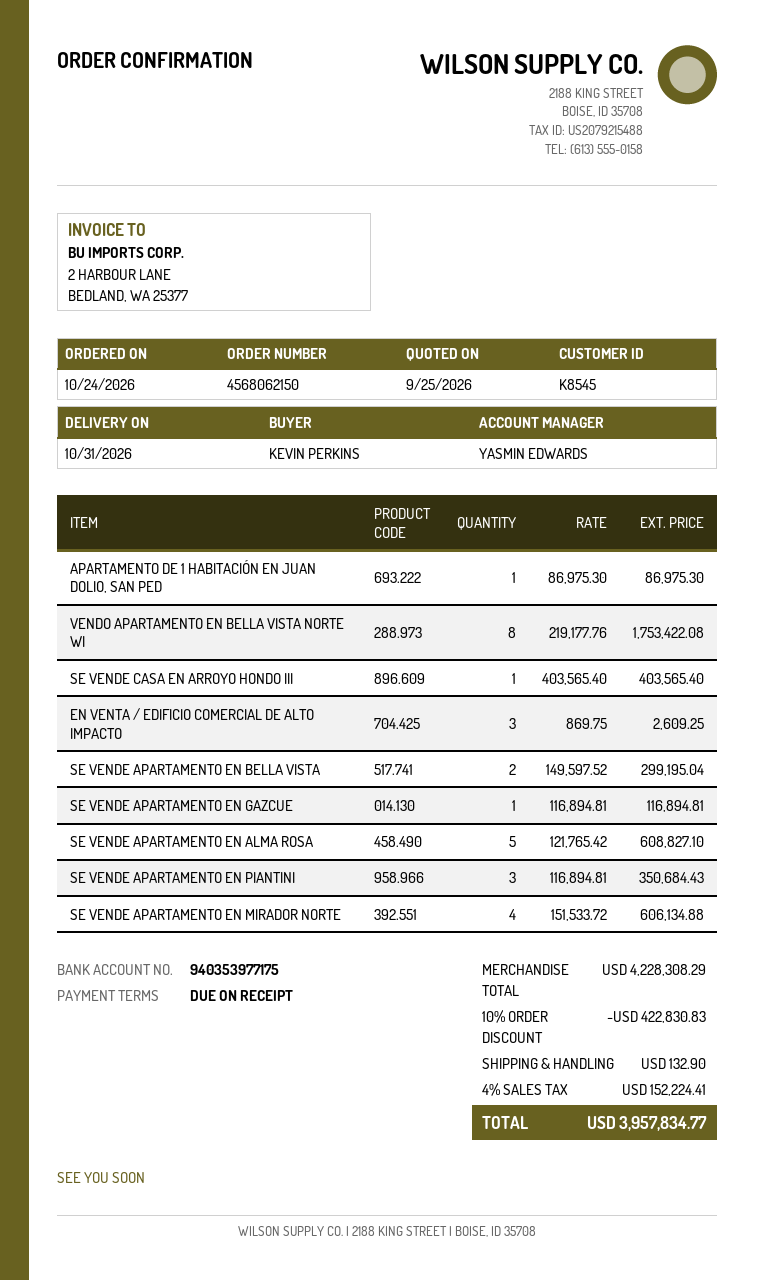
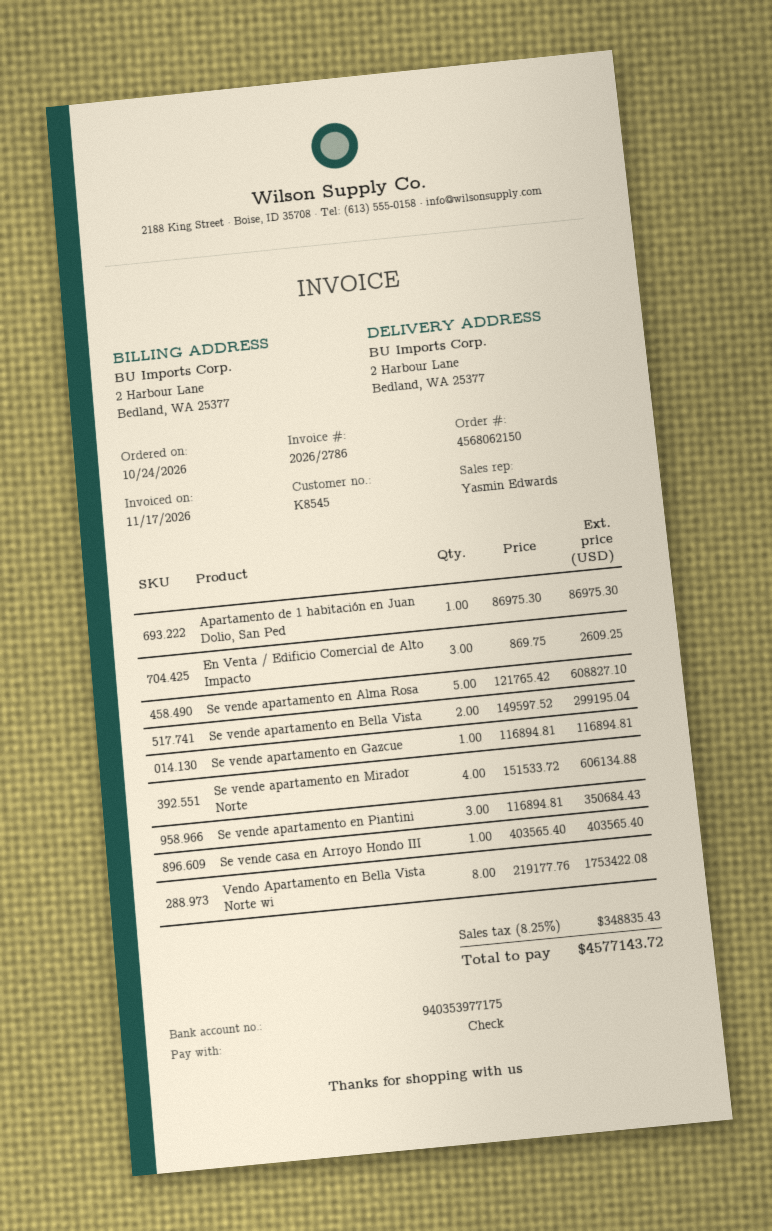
discount: 10% = 422830.83 -> none
shipping: 132.90 -> none
tax: 4% = 152224.41 -> 8.25% = 348835.43
total: 3957834.77 -> 4577143.72

